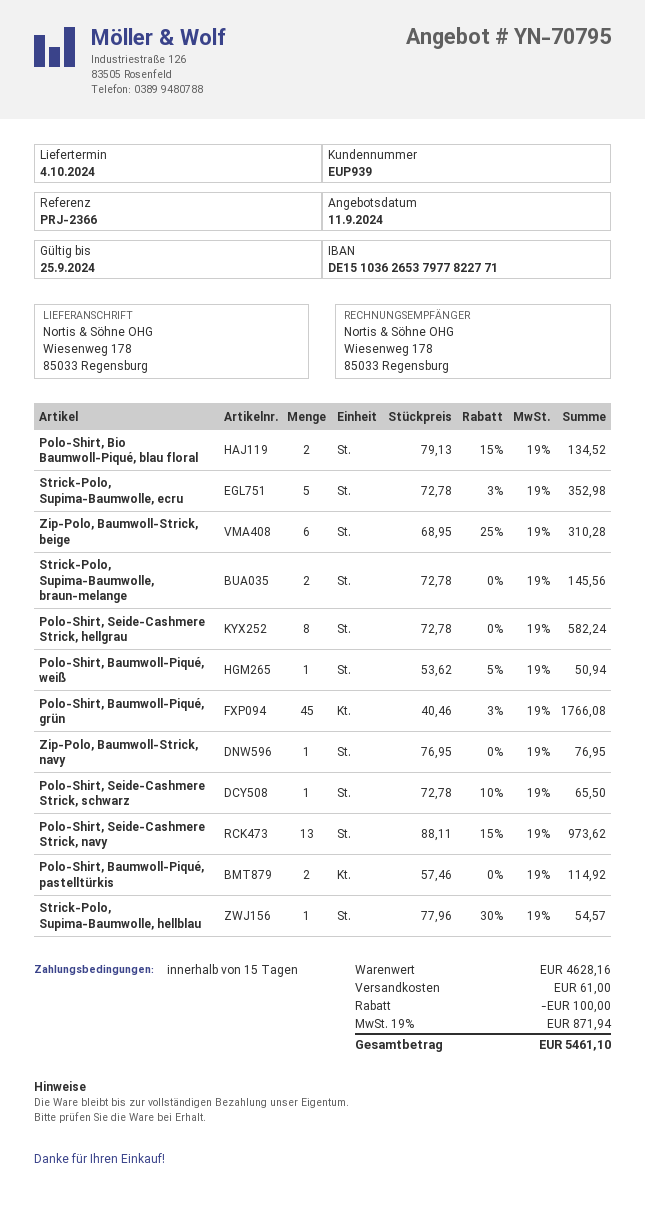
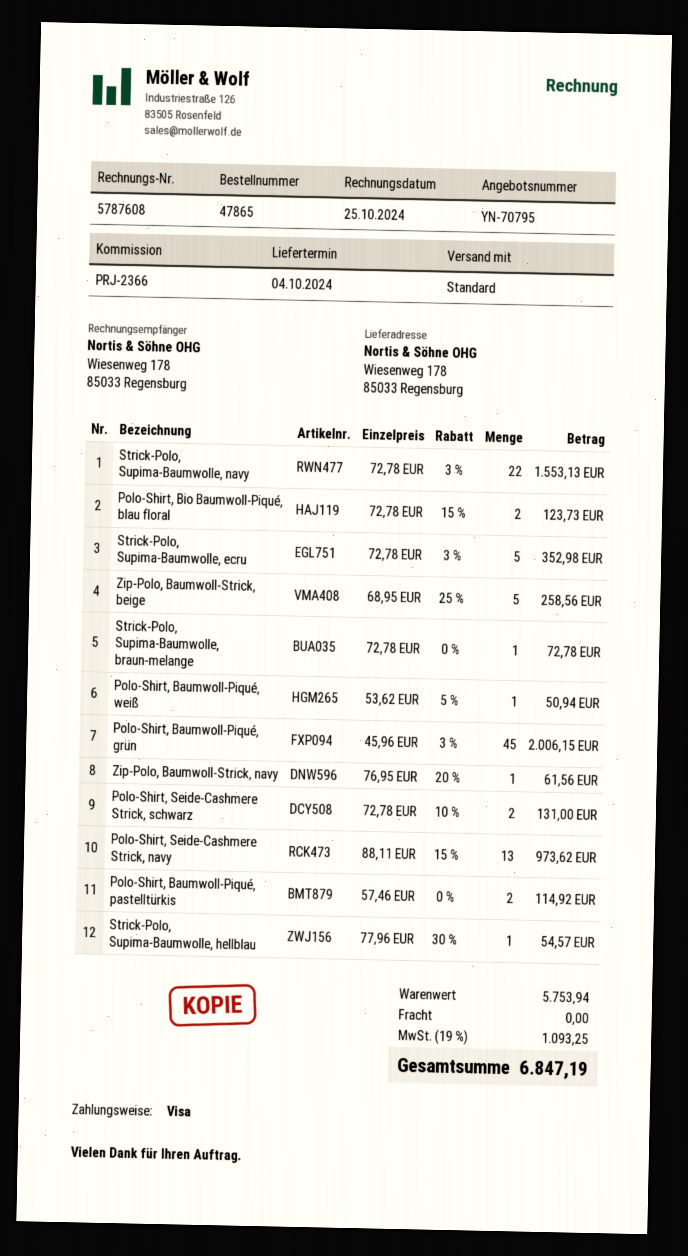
Polo-Shirt, Bio Baumwoll-Piqué, blau floral: 2 x 79.13 - 15% = 134.52 -> 2 x 72.78 - 15% = 123.73
Zip-Polo, Baumwoll-Strick, beige: 6 x 68.95 - 25% = 310.28 -> 5 x 68.95 - 25% = 258.56
Strick-Polo, Supima-Baumwolle, braun-melange: 2 x 72.78 = 145.56 -> 1 x 72.78 = 72.78
Polo-Shirt, Seide-Cashmere Strick, hellgrau: 8 x 72.78 = 582.24 -> none
Polo-Shirt, Baumwoll-Piqué, grün: 45 x 40.46 - 3% = 1766.08 -> 45 x 45.96 - 3% = 2006.15
Zip-Polo, Baumwoll-Strick, navy: 1 x 76.95 = 76.95 -> 1 x 76.95 - 20% = 61.56
Polo-Shirt, Seide-Cashmere Strick, schwarz: 1 x 72.78 - 10% = 65.50 -> 2 x 72.78 - 10% = 131.00
Strick-Polo, Supima-Baumwolle, navy: none -> 22 x 72.78 - 3% = 1553.13
subtotal: 4628.16 -> 5753.94
discount: 100.00 -> none
shipping: 61.00 -> 0.00
tax: 19% = 871.94 -> 19% = 1093.25
total: 5461.10 -> 6847.19

